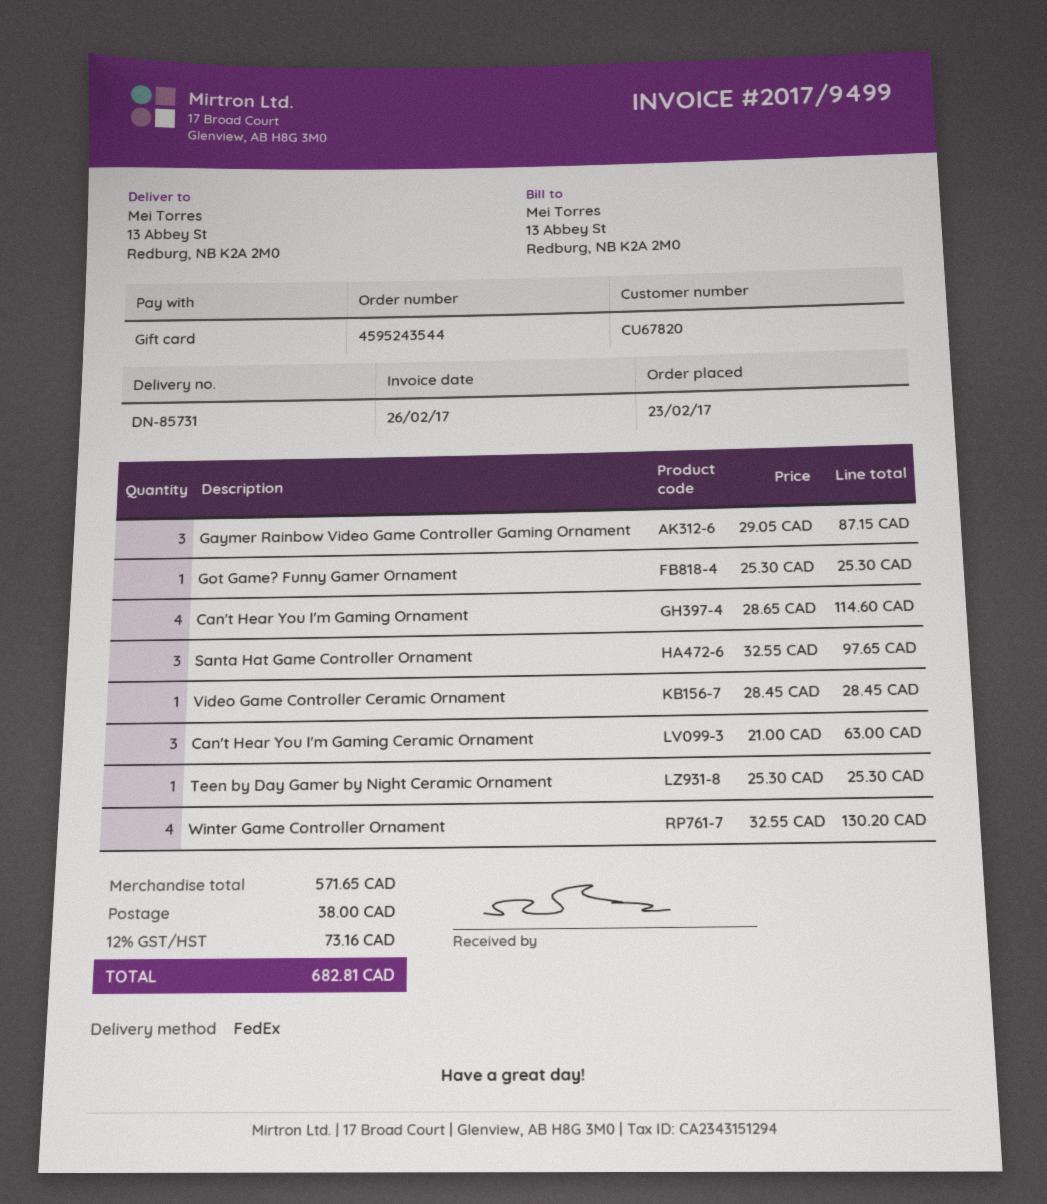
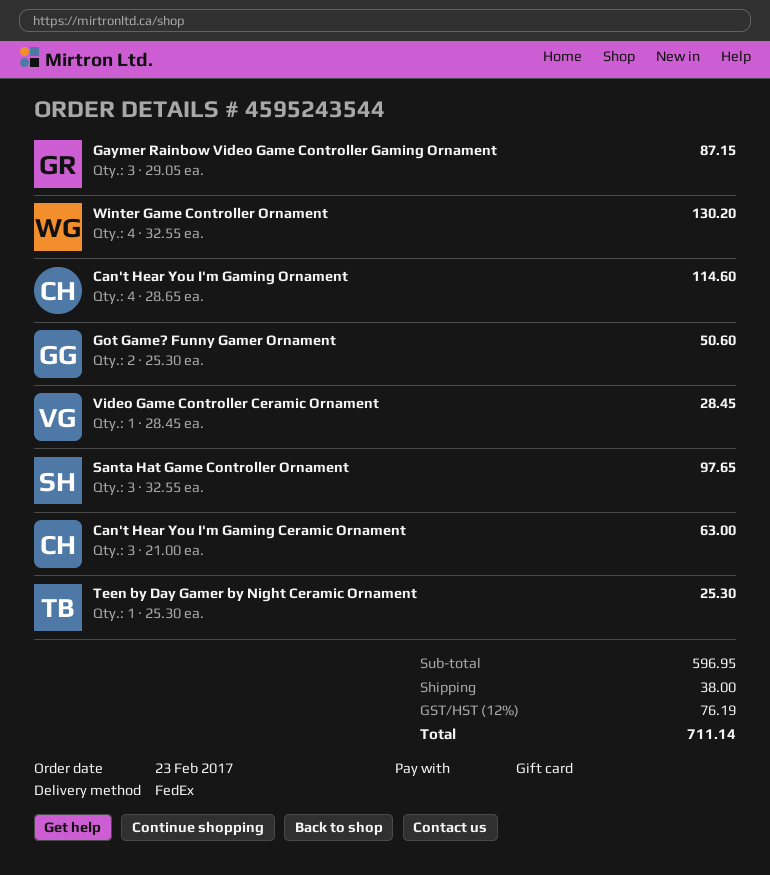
Got Game? Funny Gamer Ornament: 1 x 25.30 = 25.30 -> 2 x 25.30 = 50.60
subtotal: 571.65 -> 596.95
tax: 12% = 73.16 -> 12% = 76.19
total: 682.81 -> 711.14

